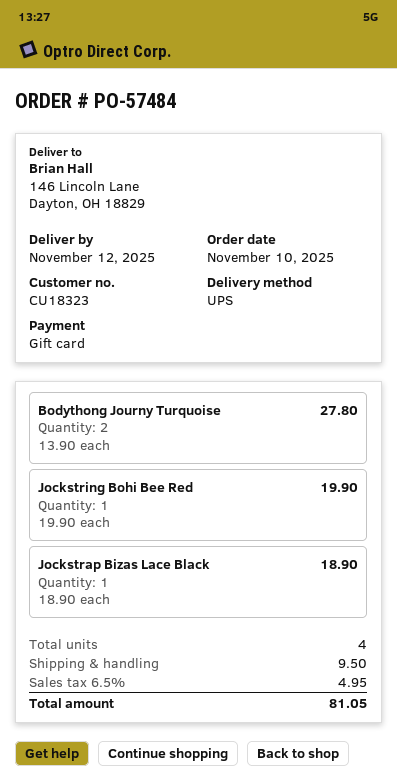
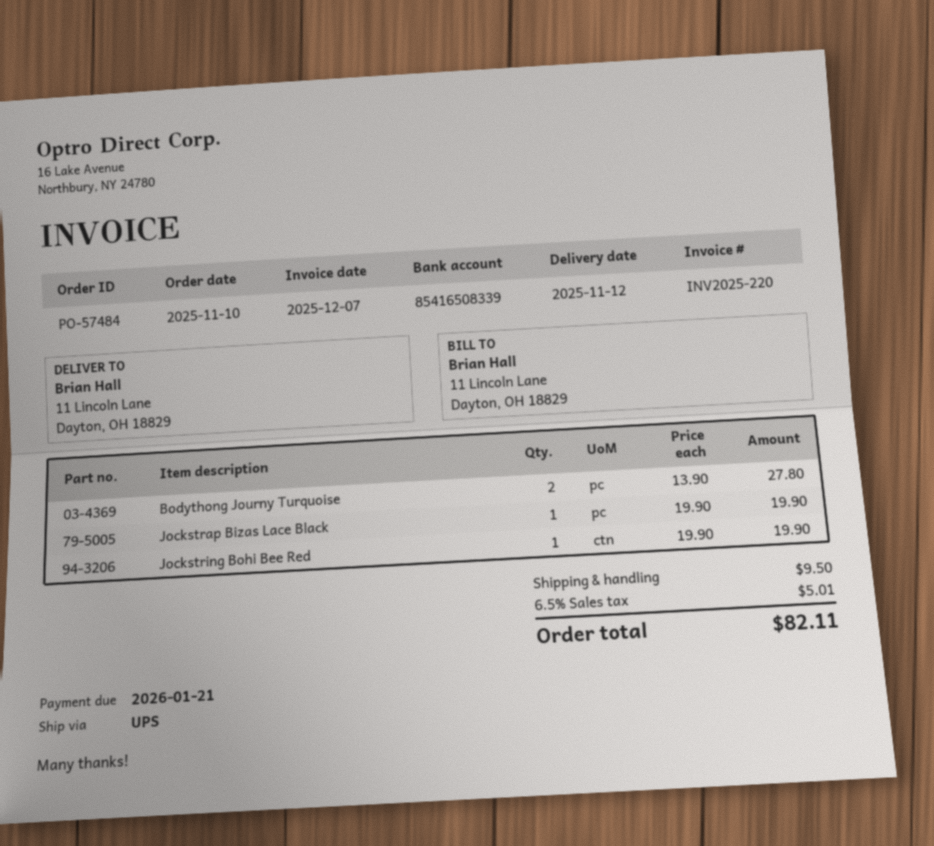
ship to: 146 Lincoln Lane, Dayton, OH 18829 -> 11 Lincoln Lane, Dayton, OH 18829
Jockstrap Bizas Lace Black: 1 x 18.90 = 18.90 -> 1 x 19.90 = 19.90
tax: 6.5% = 4.95 -> 6.5% = 5.01
total: 81.05 -> 82.11

